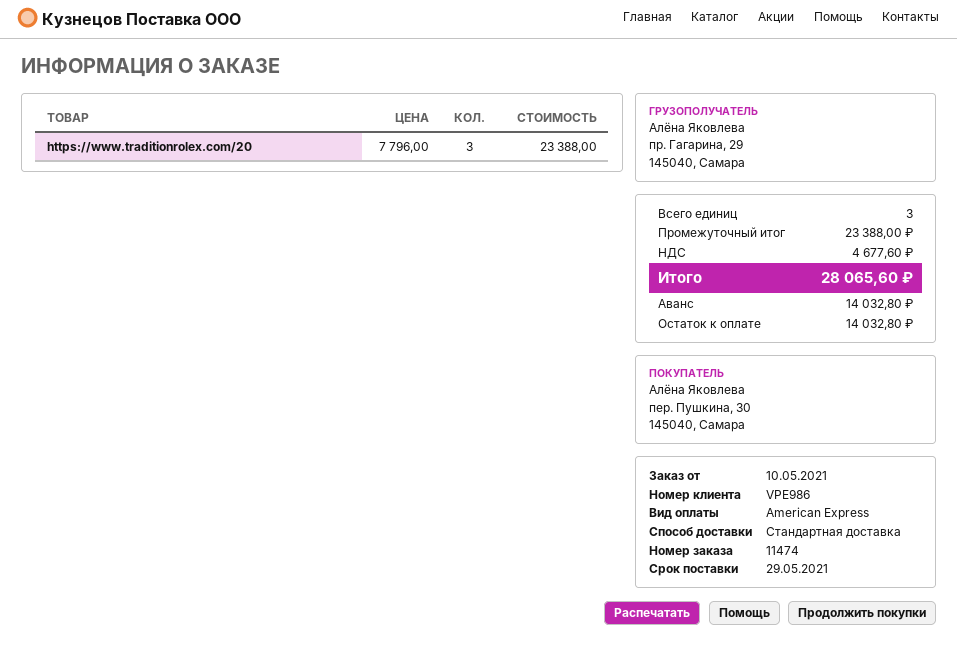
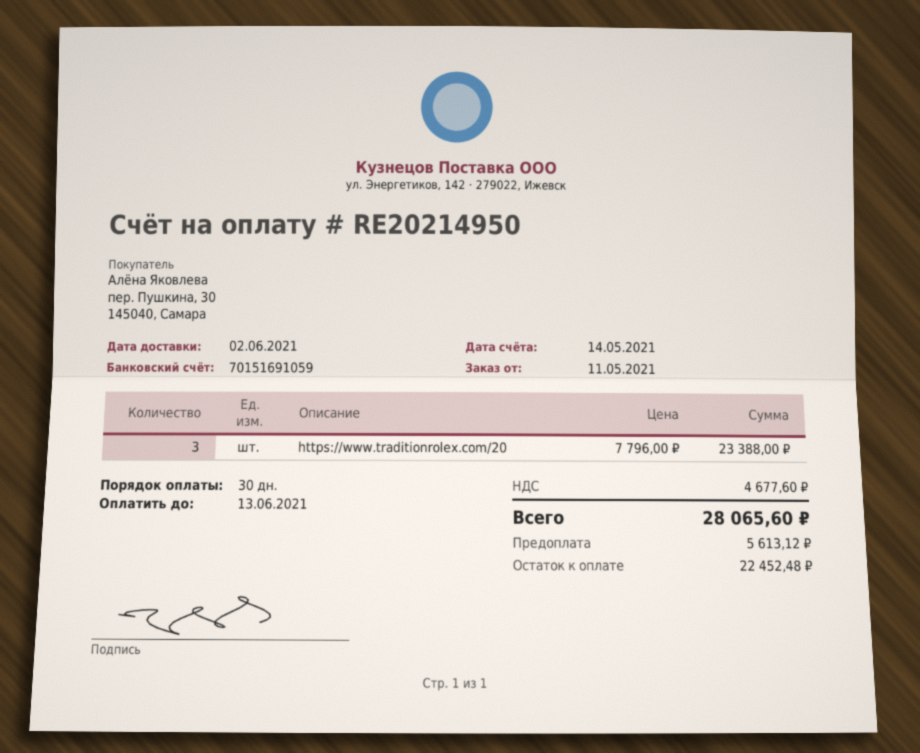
order date: 2021-05-10 -> 2021-05-11
delivery date: 2021-05-29 -> 2021-06-02
deposit: 14032.80 -> 5613.12
balance: 14032.80 -> 22452.48

